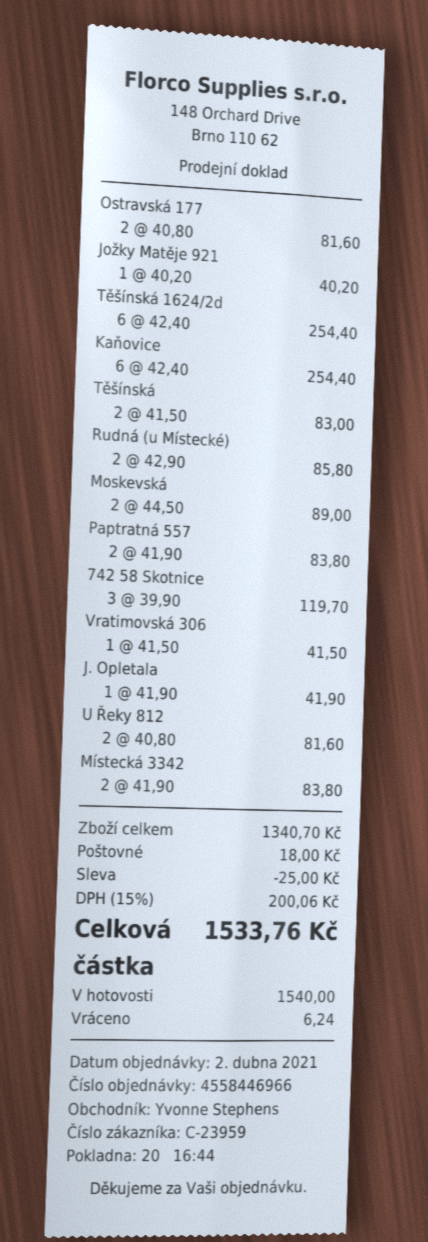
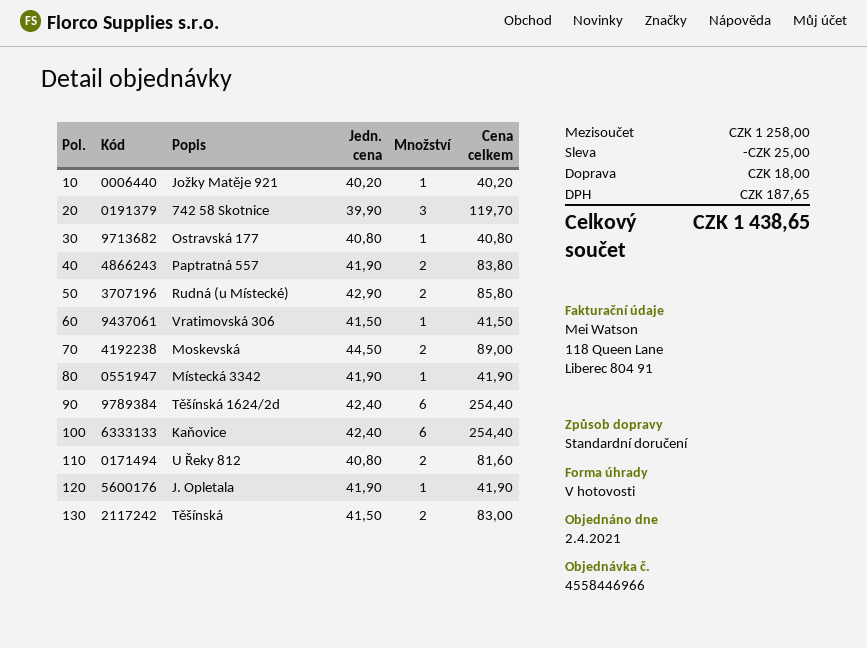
Ostravská 177: 2 x 40.80 = 81.60 -> 1 x 40.80 = 40.80
Místecká 3342: 2 x 41.90 = 83.80 -> 1 x 41.90 = 41.90
subtotal: 1340.70 -> 1258.00
tax: 200.06 -> 187.65
total: 1533.76 -> 1438.65

